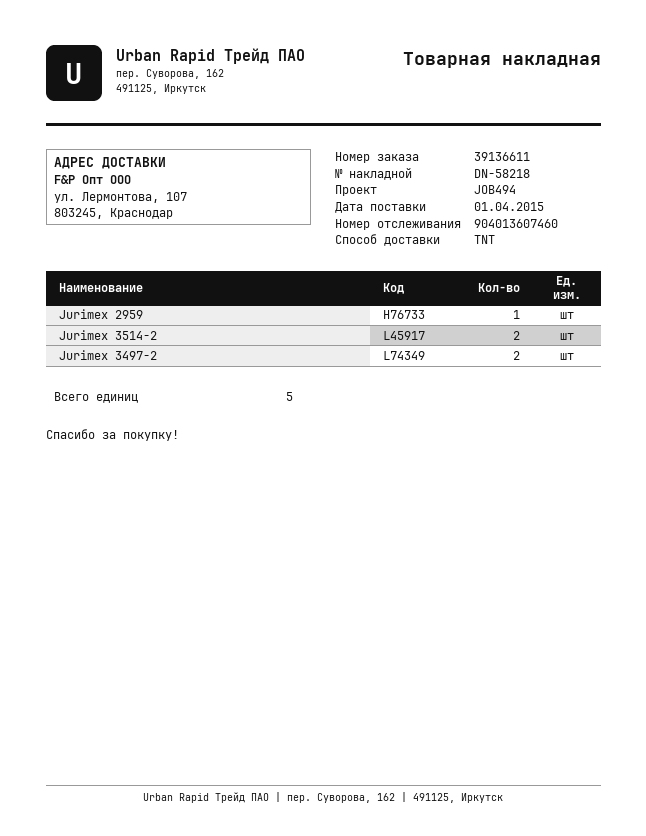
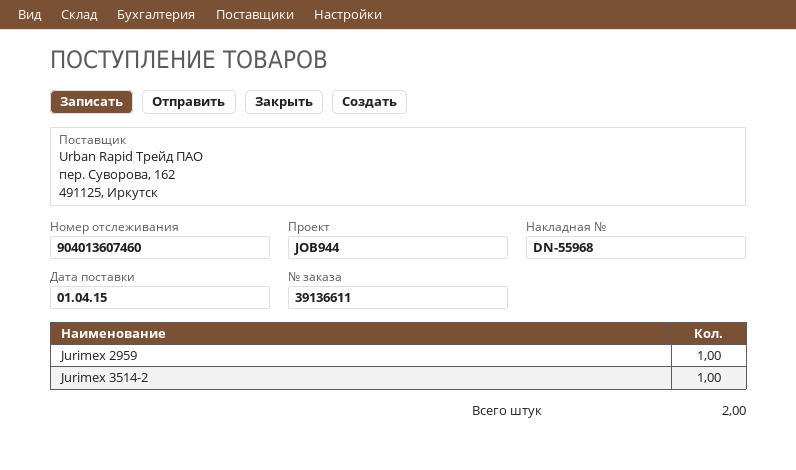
delivery note number: DN-58218 -> DN-55968
reference: JOB494 -> JOB944
Jurimex 3514-2: 2 -> 1
Jurimex 3497-2: 2 -> none
total quantity: 5 -> 2

